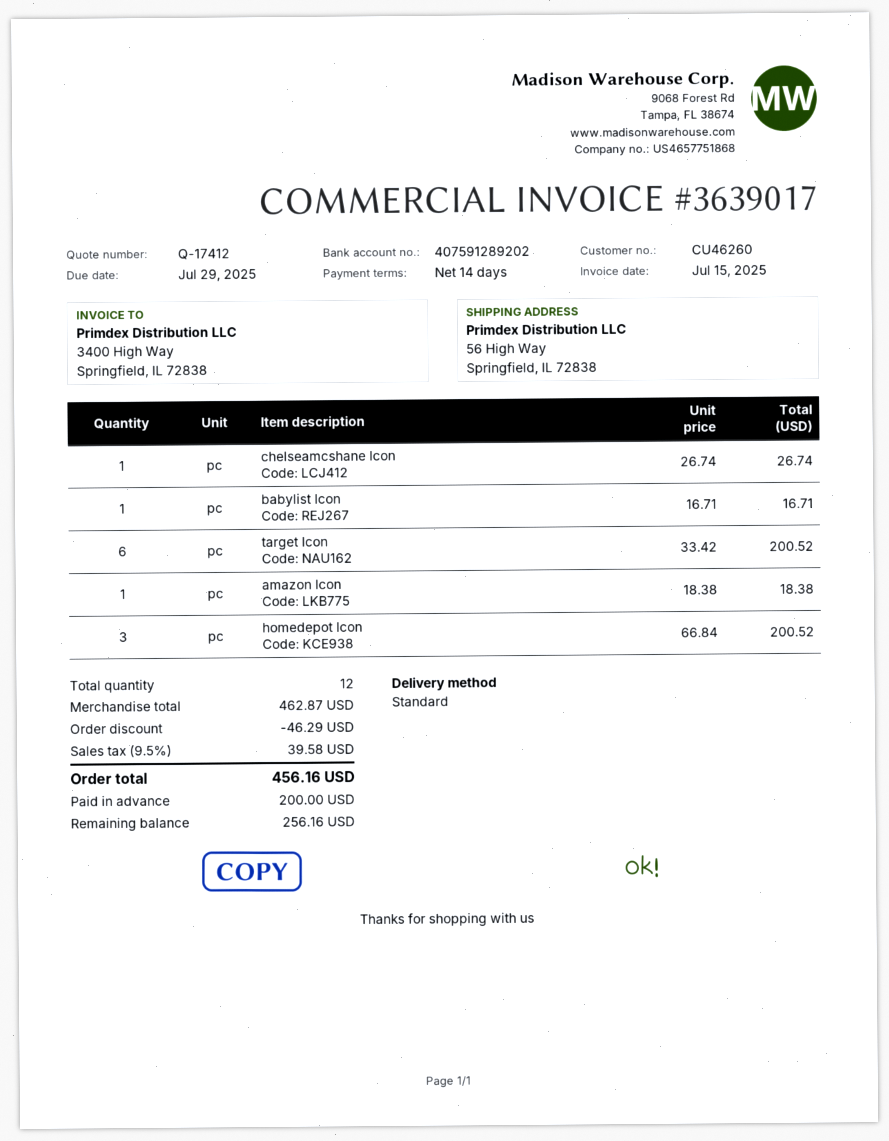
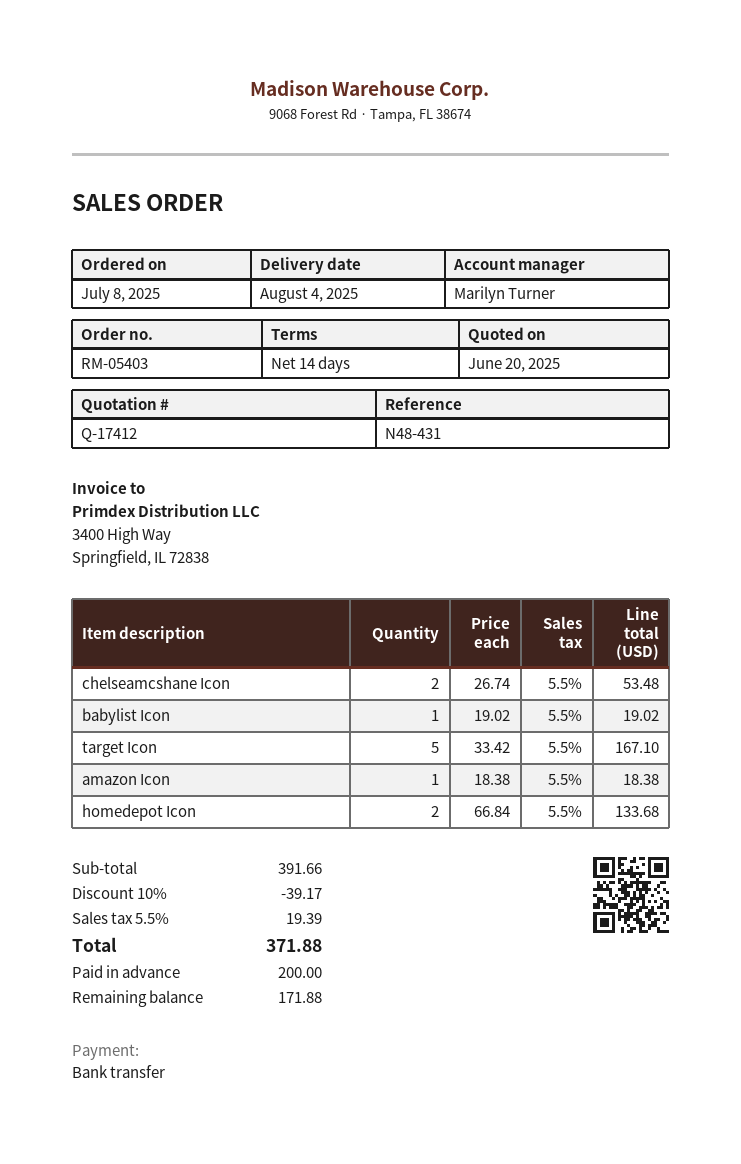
chelseamcshane Icon: 1 x 26.74 = 26.74 -> 2 x 26.74 = 53.48
babylist Icon: 1 x 16.71 = 16.71 -> 1 x 19.02 = 19.02
target Icon: 6 x 33.42 = 200.52 -> 5 x 33.42 = 167.10
homedepot Icon: 3 x 66.84 = 200.52 -> 2 x 66.84 = 133.68
subtotal: 462.87 -> 391.66
discount: 46.29 -> 39.17
tax: 9.5% = 39.58 -> 5.5% = 19.39
total: 456.16 -> 371.88
balance: 256.16 -> 171.88

